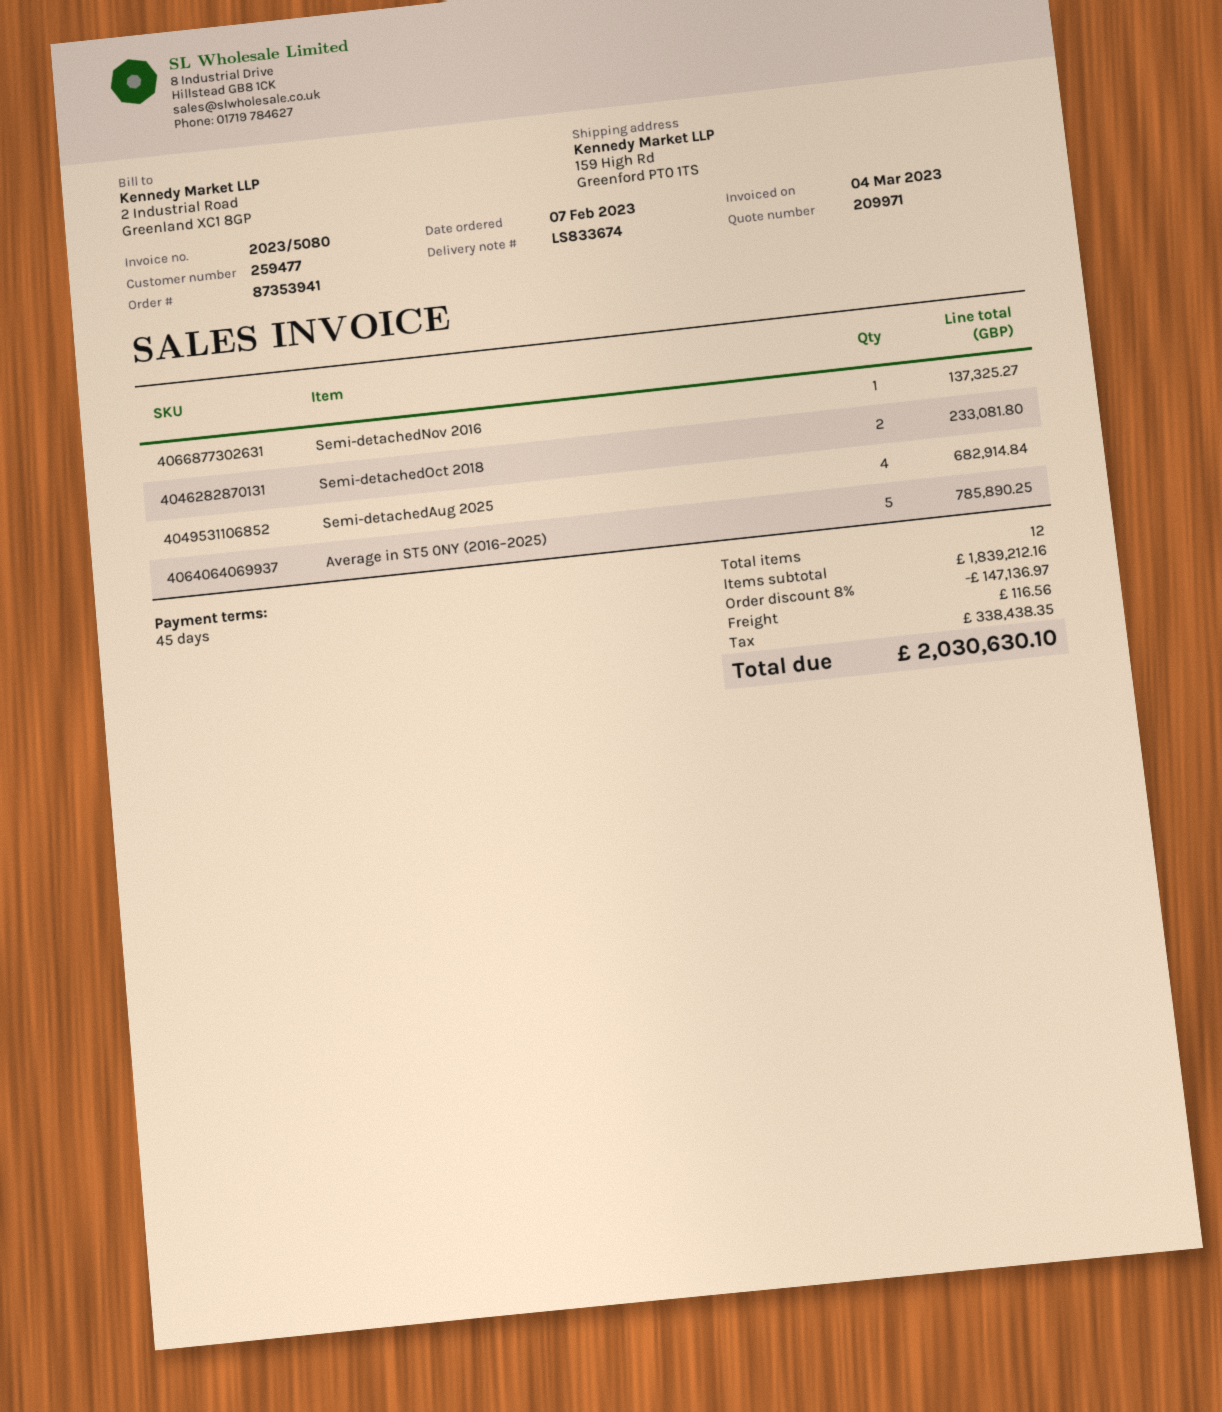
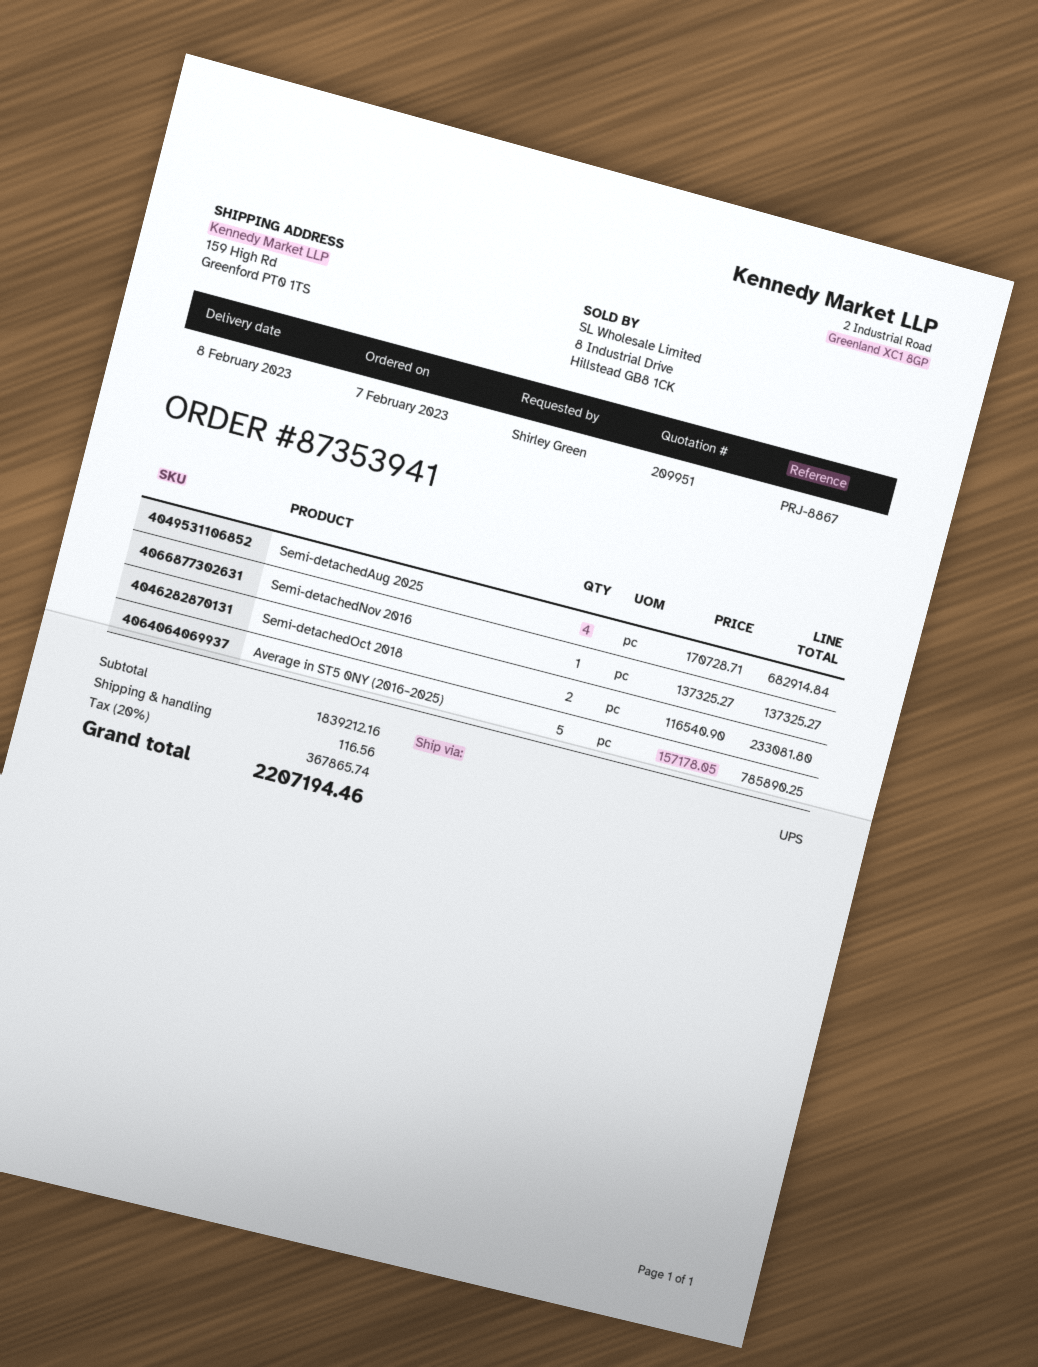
quote number: 209971 -> 209951
discount: 8% = 147136.97 -> none
tax: 338438.35 -> 367865.74
total: 2030630.10 -> 2207194.46

